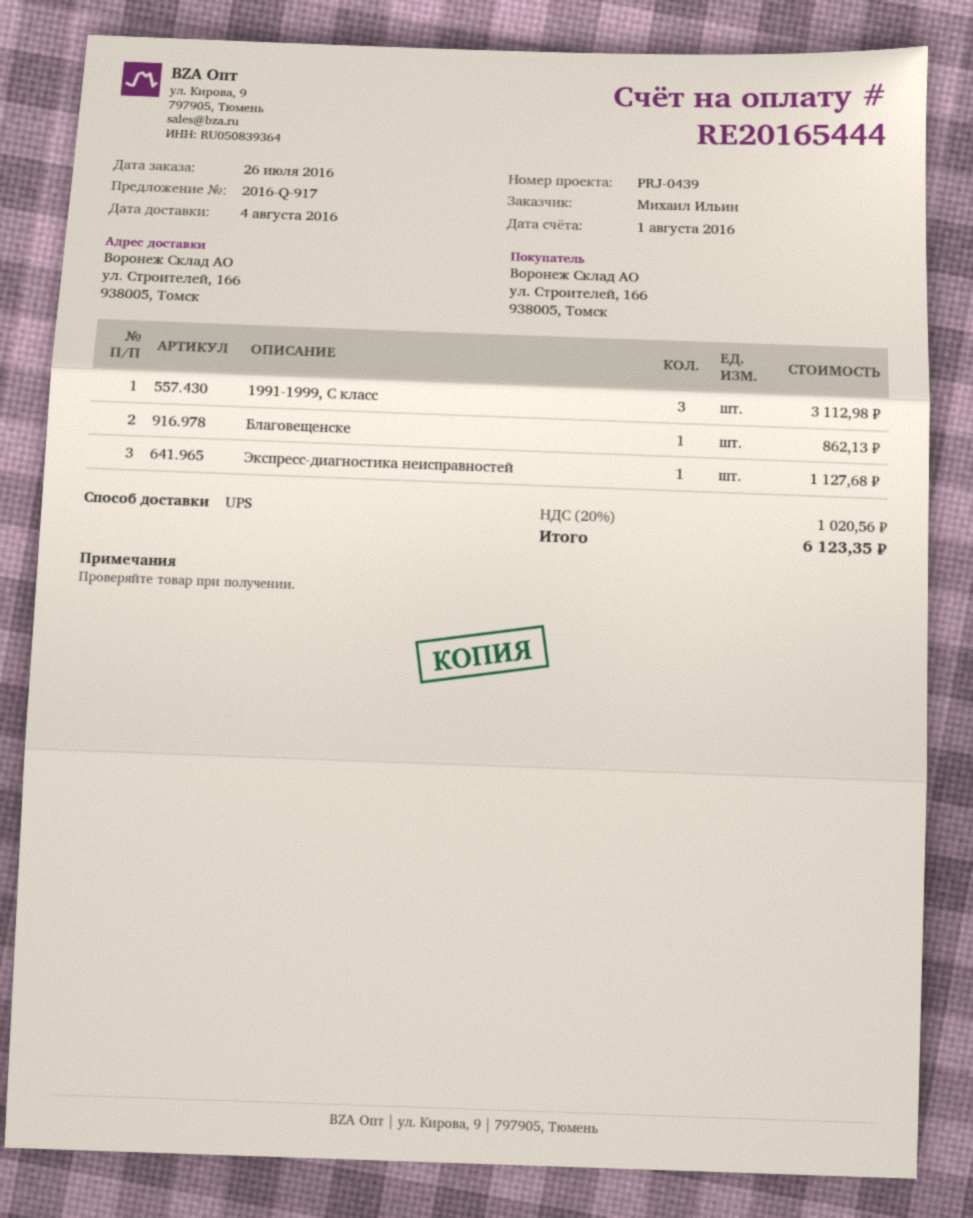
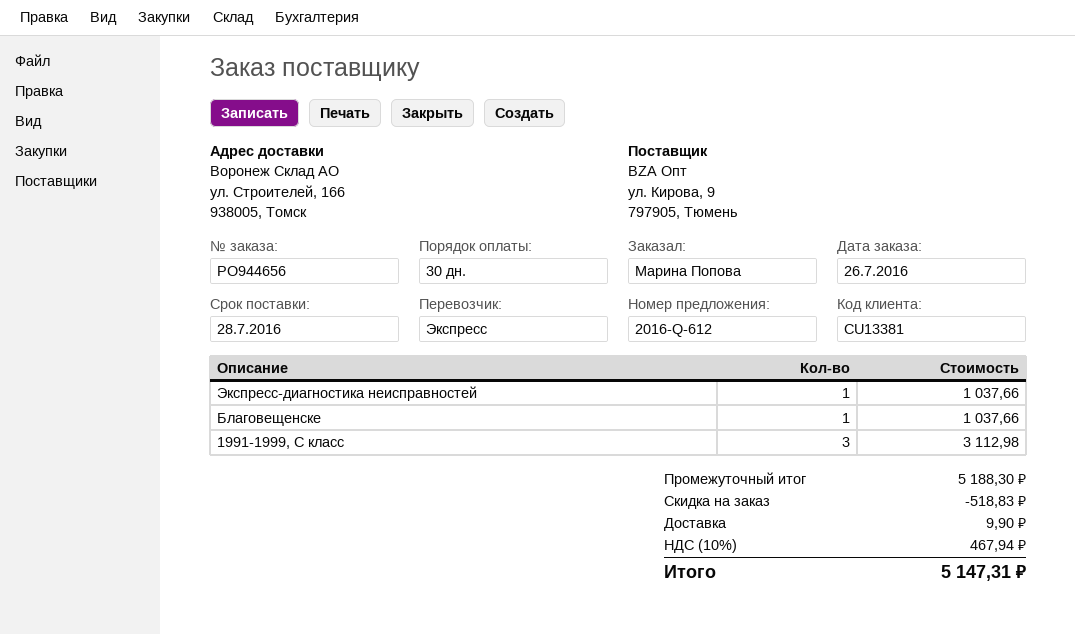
quote number: 2016-Q-917 -> 2016-Q-612
delivery date: 2016-08-04 -> 2016-07-28
ordered by: Михаил Ильин -> Марина Попова
shipping method: UPS -> express
Благовещенске: 1 for 862.13 -> 1 for 1037.66
Экспресс-диагностика неисправностей: 1 for 1127.68 -> 1 for 1037.66
discount: none -> 518.83
shipping: none -> 9.90
tax: 20% = 1020.56 -> 10% = 467.94
total: 6123.35 -> 5147.31

